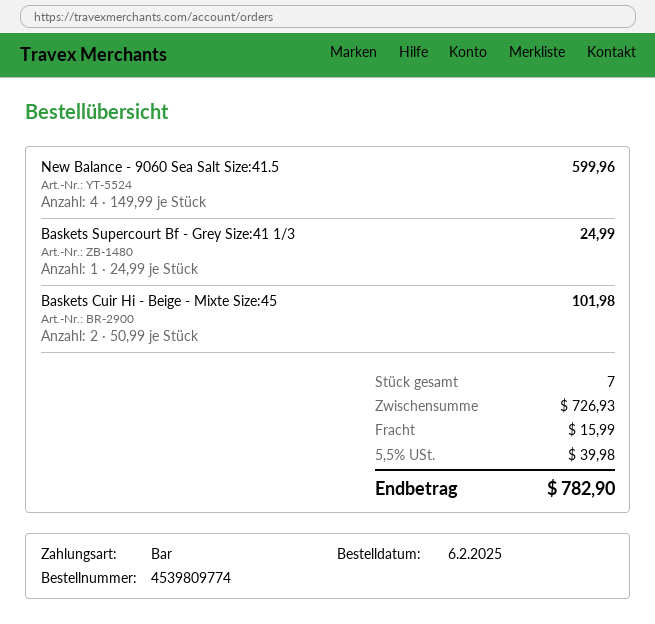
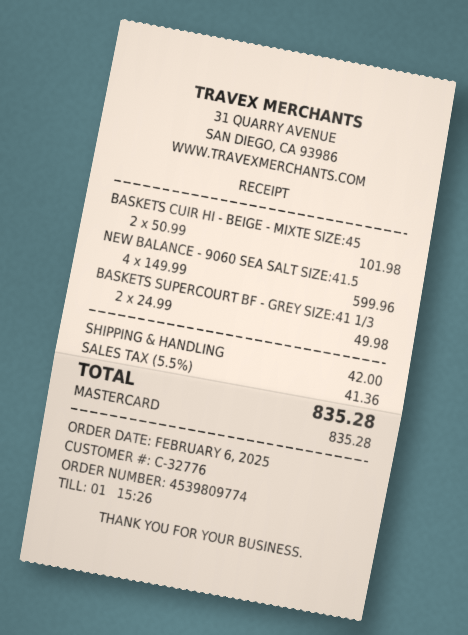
payment method: cash -> Mastercard
Baskets Supercourt Bf - Grey Size:41 1/3: 1 x 24.99 = 24.99 -> 2 x 24.99 = 49.98
shipping: 15.99 -> 42.00
tax: 5.5% = 39.98 -> 5.5% = 41.36
total: 782.90 -> 835.28

